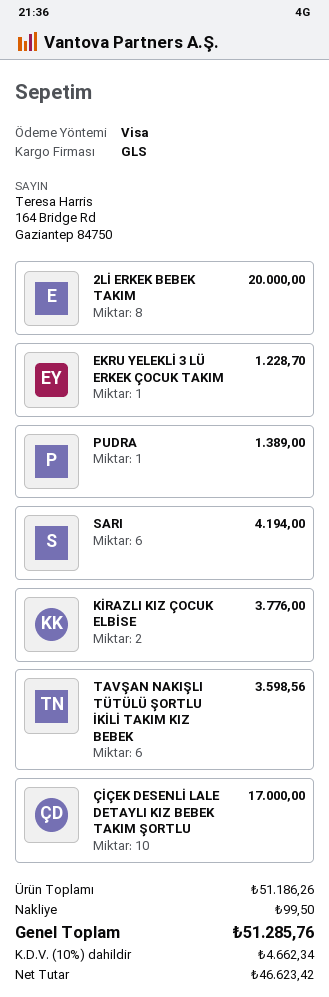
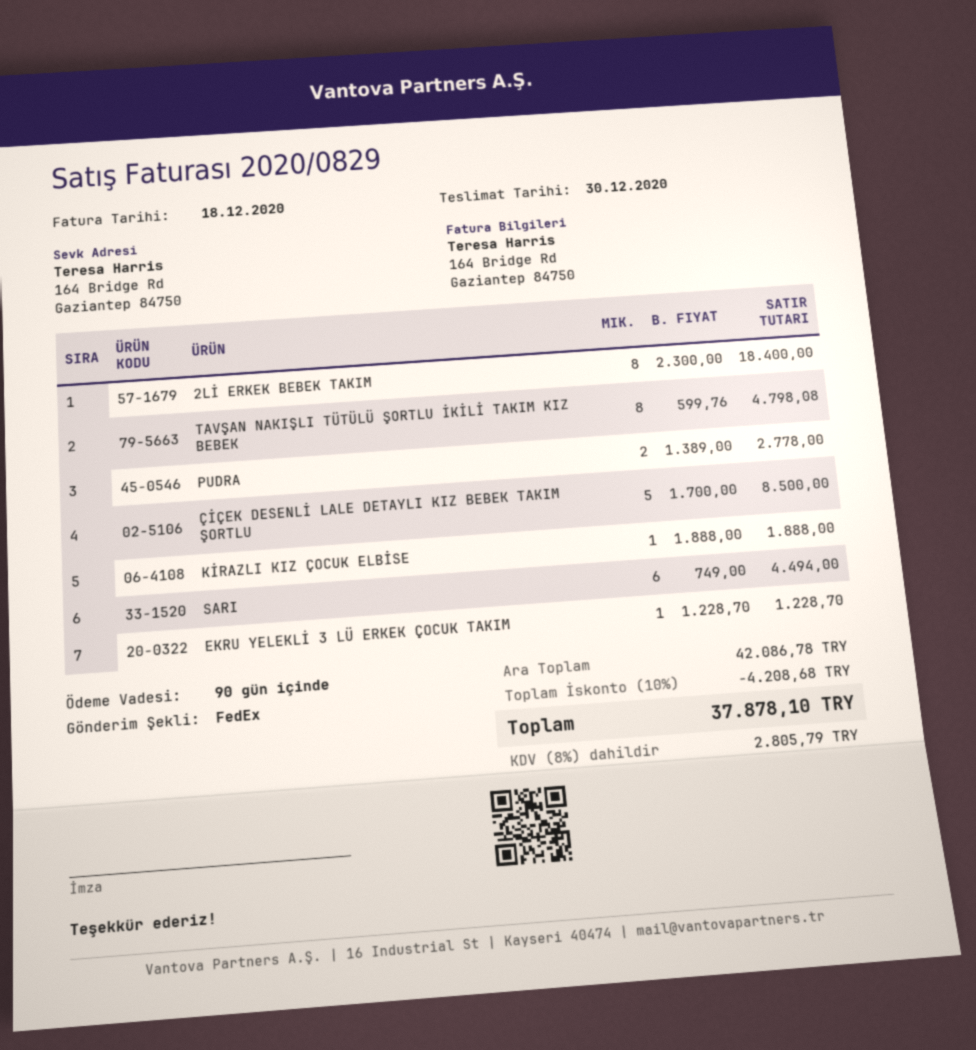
shipping method: GLS -> FedEx
2Lİ ERKEK BEBEK TAKIM: 8 for 20000.00 -> 8 for 18400.00
PUDRA: 1 for 1389.00 -> 2 for 2778.00
SARI: 6 for 4194.00 -> 6 for 4494.00
KİRAZLI KIZ ÇOCUK ELBİSE: 2 for 3776.00 -> 1 for 1888.00
TAVŞAN NAKIŞLI TÜTÜLÜ ŞORTLU İKİLİ TAKIM KIZ BEBEK: 6 for 3598.56 -> 8 for 4798.08
ÇİÇEK DESENLİ LALE DETAYLI KIZ BEBEK TAKIM ŞORTLU: 10 for 17000.00 -> 5 for 8500.00
subtotal: 51186.26 -> 42086.78
discount: none -> 10% = 4208.68
shipping: 99.50 -> none
tax: 10% = 4662.34 -> 8% = 2805.79
total: 51285.76 -> 37878.10

